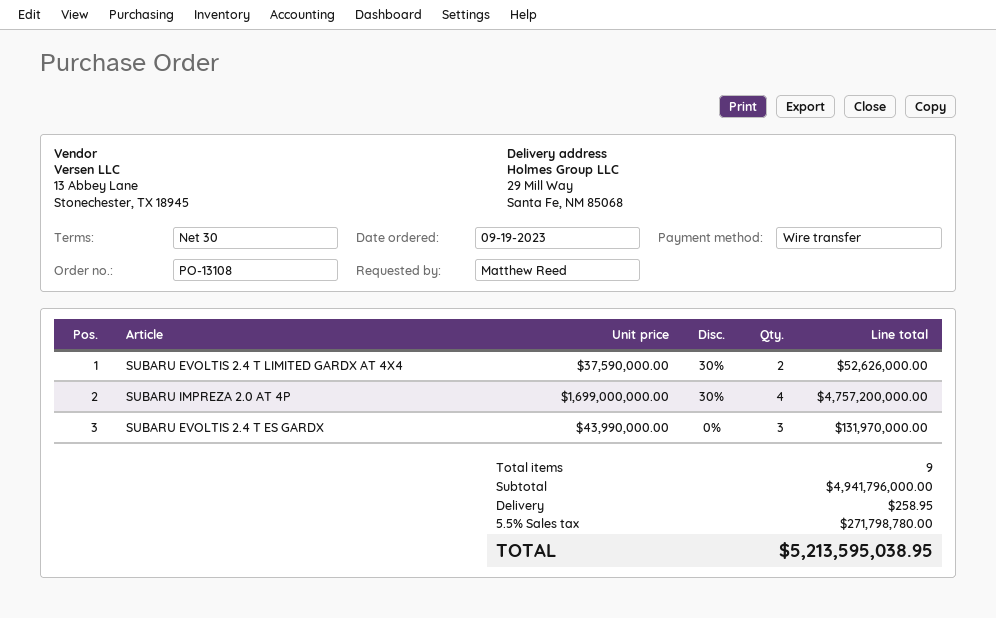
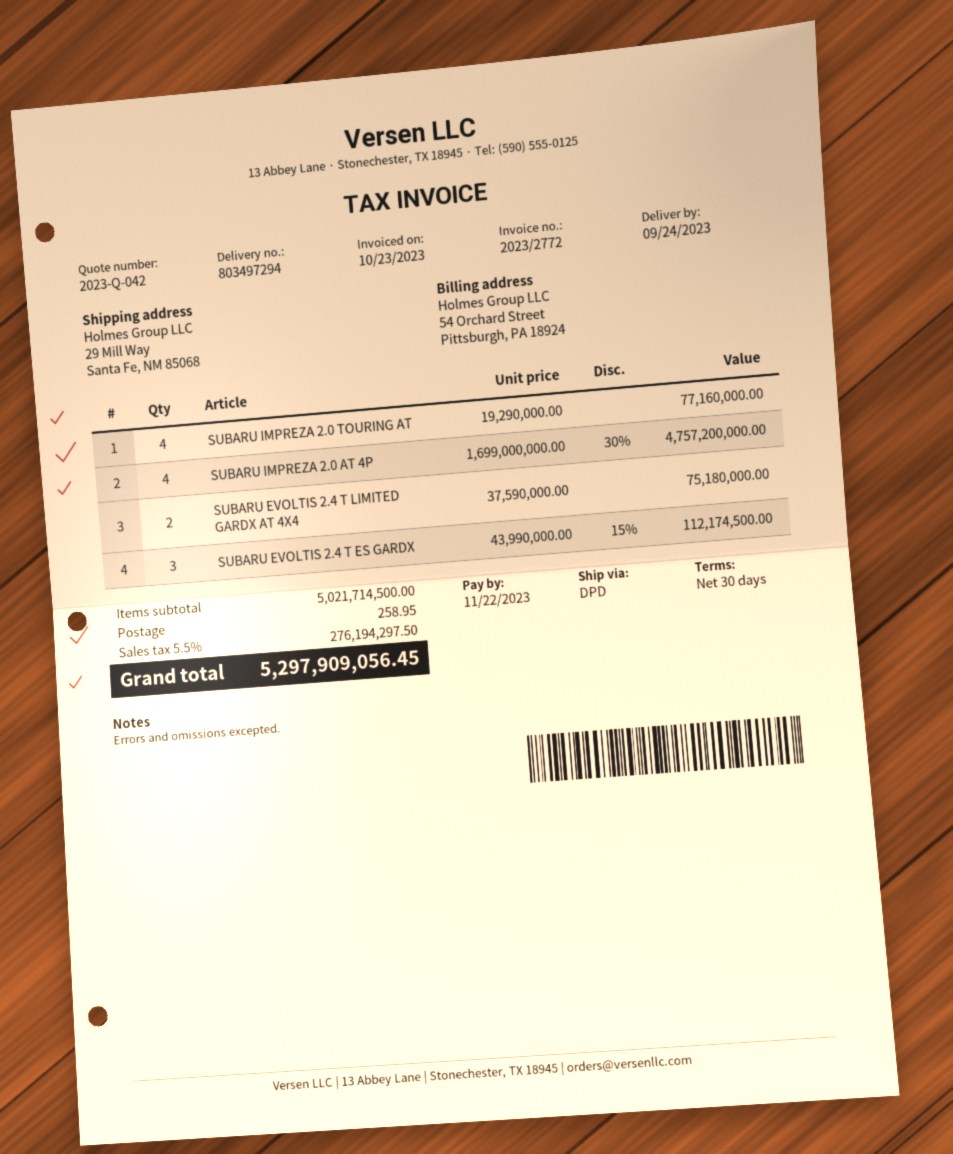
SUBARU EVOLTIS 2.4 T LIMITED GARDX AT 4X4: 2 x 37590000.00 - 30% = 52626000.00 -> 2 x 37590000.00 = 75180000.00
SUBARU EVOLTIS 2.4 T ES GARDX: 3 x 43990000.00 = 131970000.00 -> 3 x 43990000.00 - 15% = 112174500.00
SUBARU IMPREZA 2.0 TOURING AT: none -> 4 x 19290000.00 = 77160000.00
subtotal: 4941796000.00 -> 5021714500.00
tax: 5.5% = 271798780.00 -> 5.5% = 276194297.50
total: 5213595038.95 -> 5297909056.45

